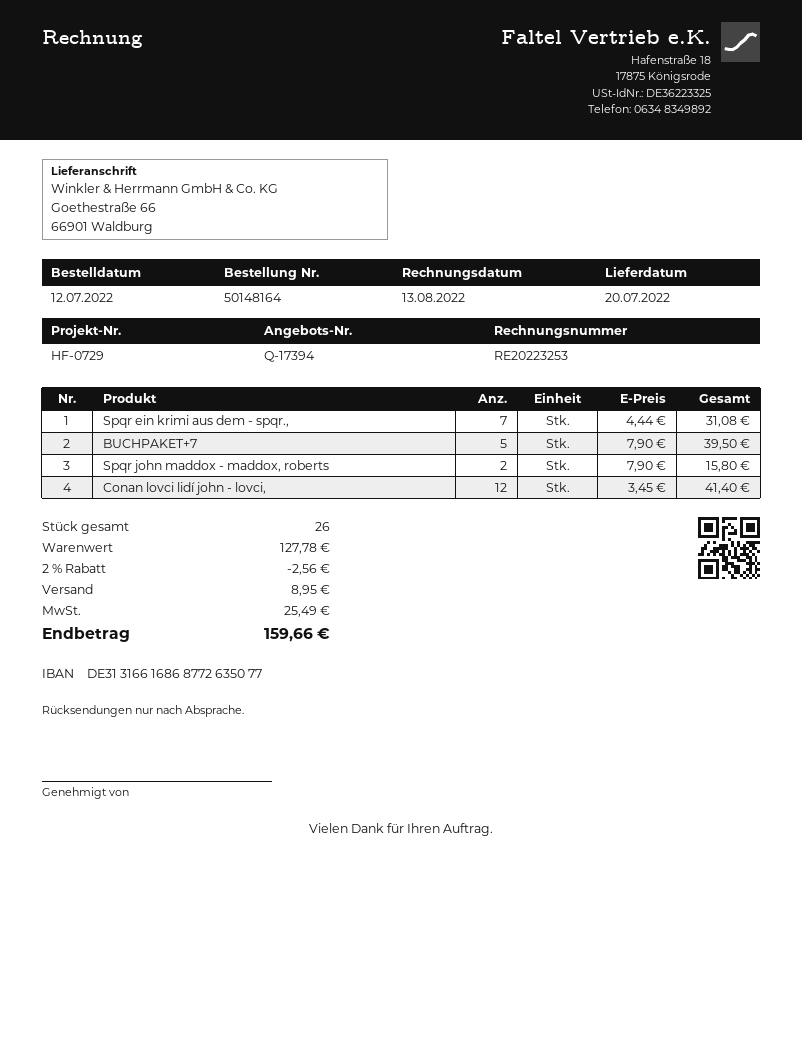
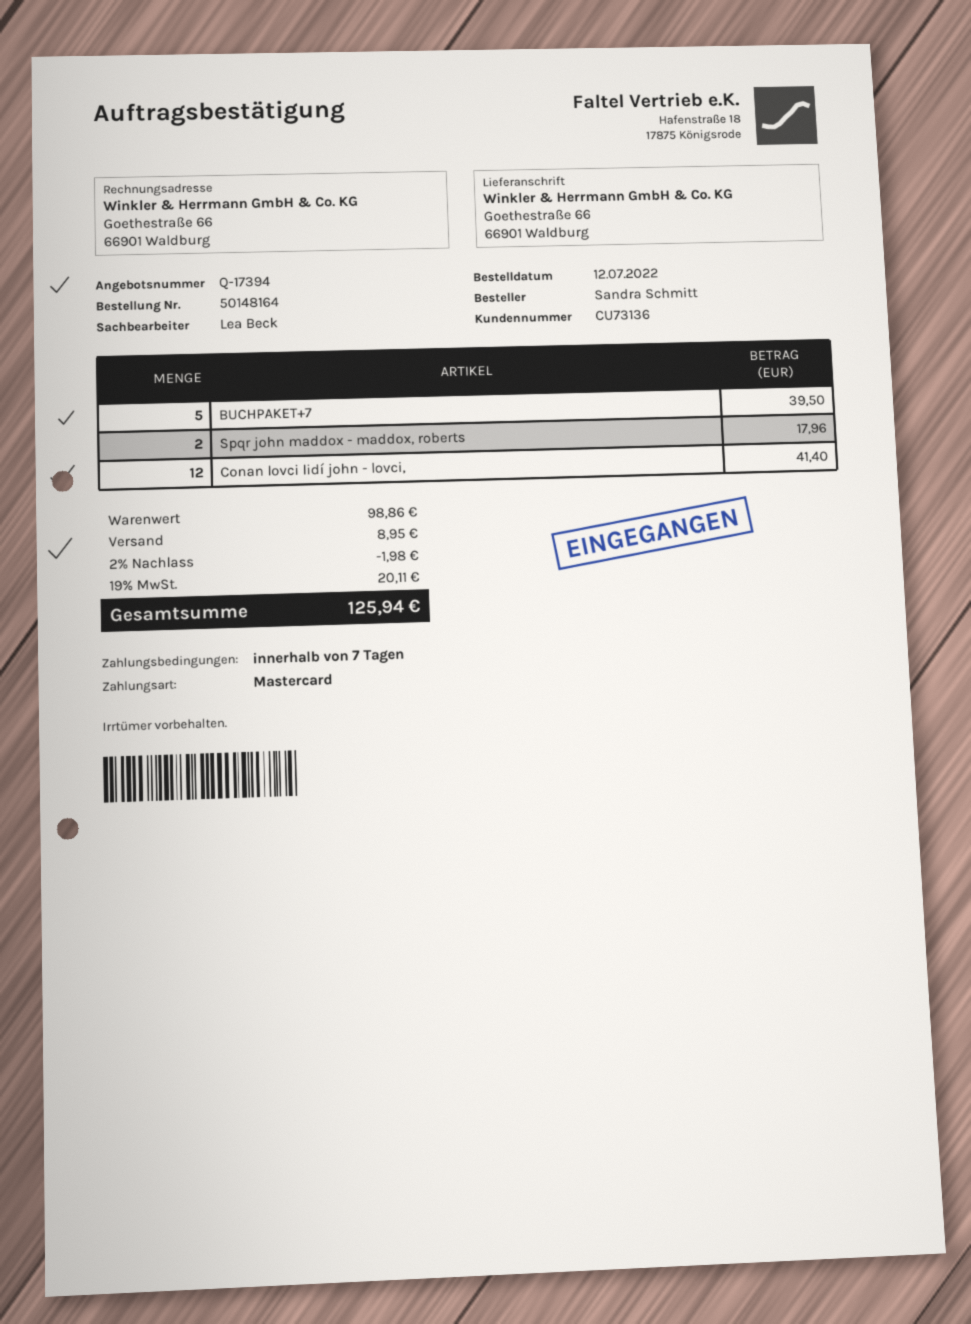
Spqr ein krimi aus dem - spqr.,: 7 for 31.08 -> none
Spqr john maddox - maddox, roberts: 2 for 15.80 -> 2 for 17.96
subtotal: 127.78 -> 98.86
discount: 2% = 2.56 -> 2% = 1.98
tax: 25.49 -> 20.11
total: 159.66 -> 125.94

